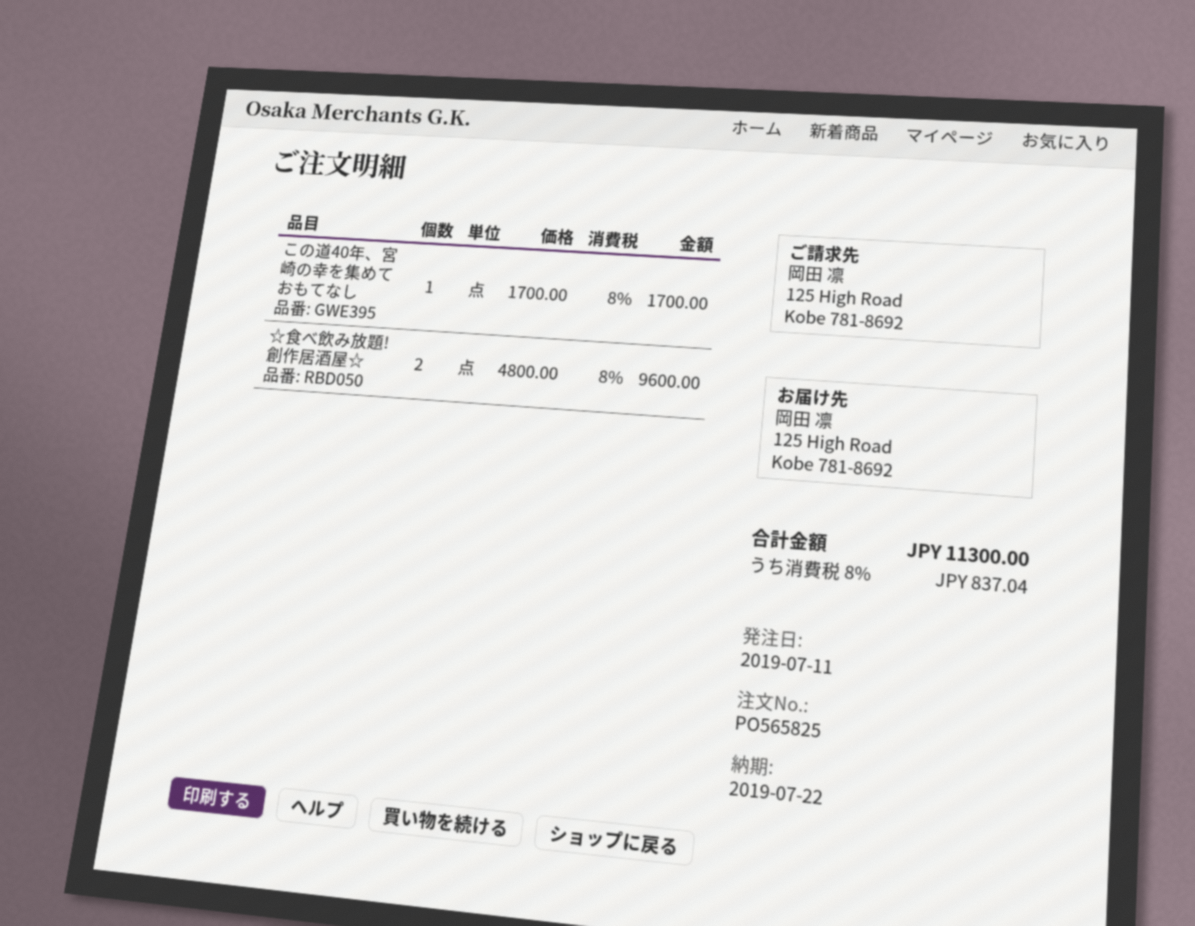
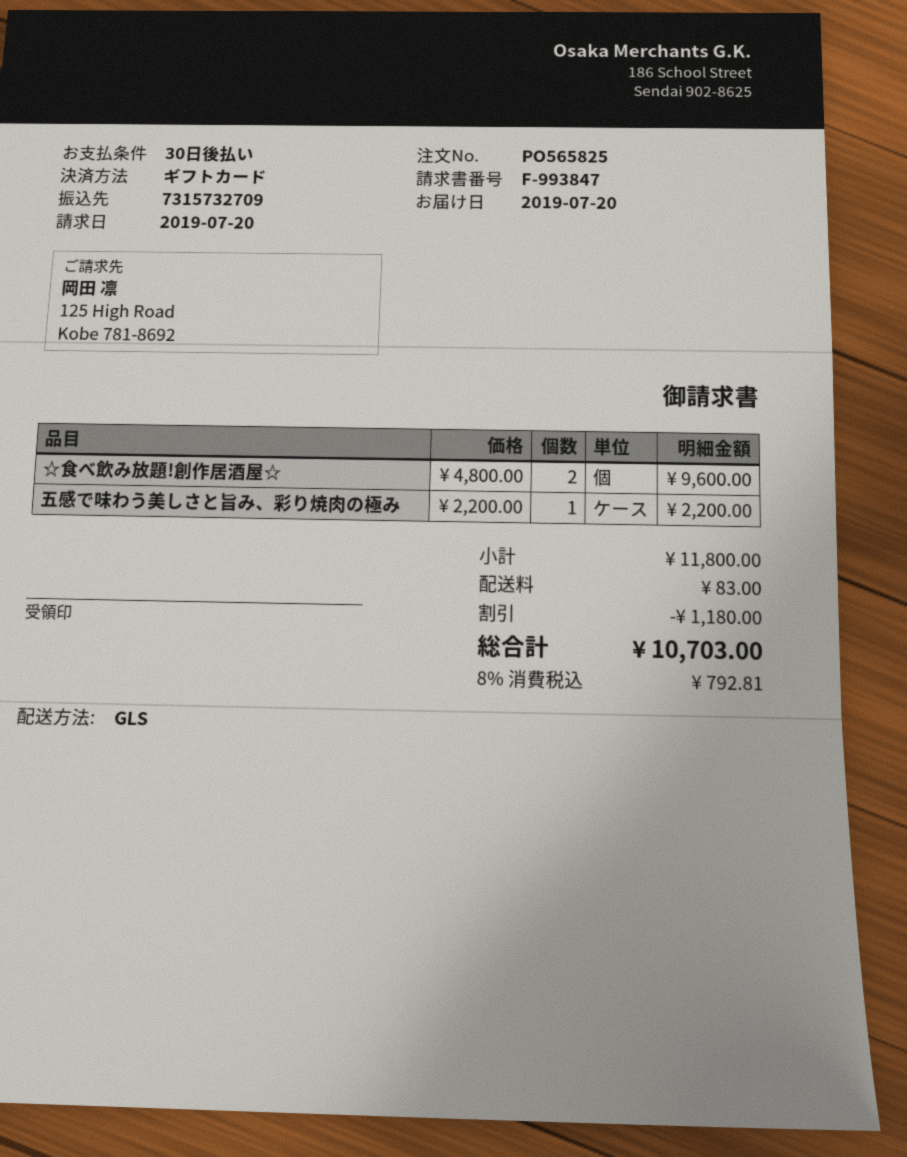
delivery date: 2019-07-22 -> 2019-07-20
この道40年、宮崎の幸を集めておもてなし: 1 x 1700.00 = 1700.00 -> none
五感で味わう美しさと旨み、彩り焼肉の極み: none -> 1 x 2200.00 = 2200.00
discount: none -> 1180.00
shipping: none -> 83.00
tax: 8% = 837.04 -> 8% = 792.81
total: 11300.00 -> 10703.00

